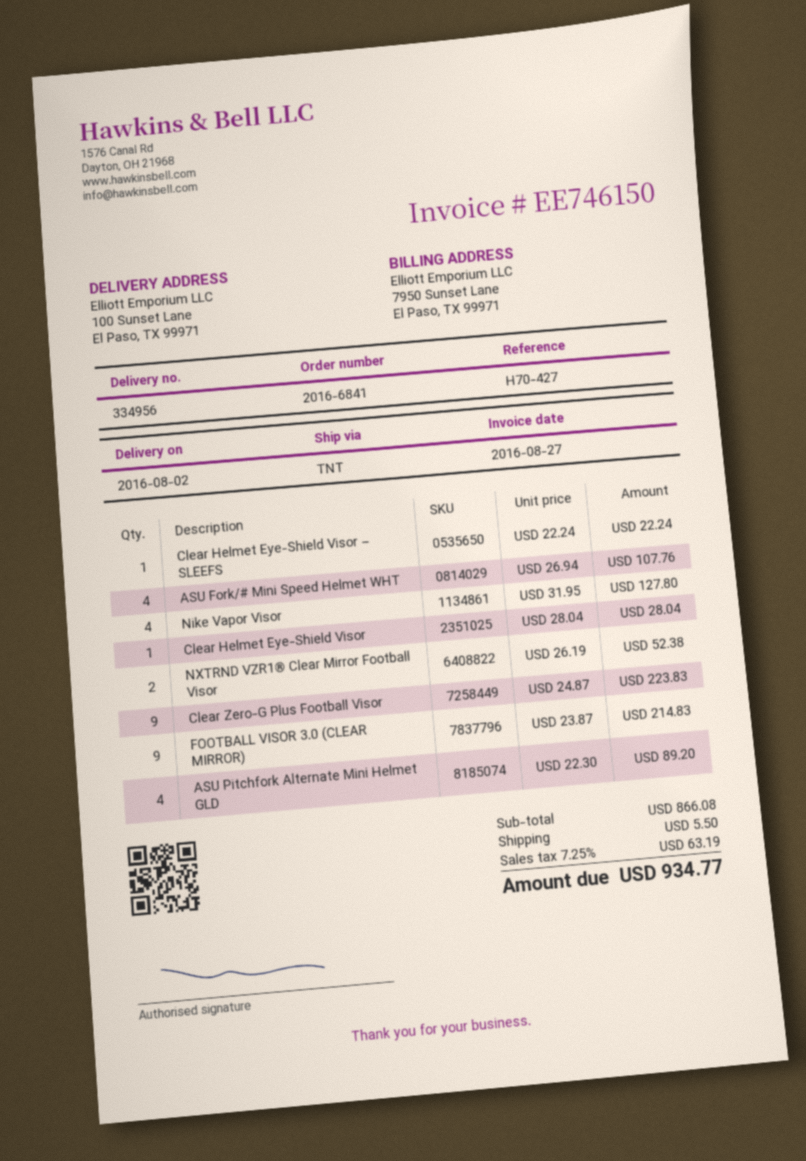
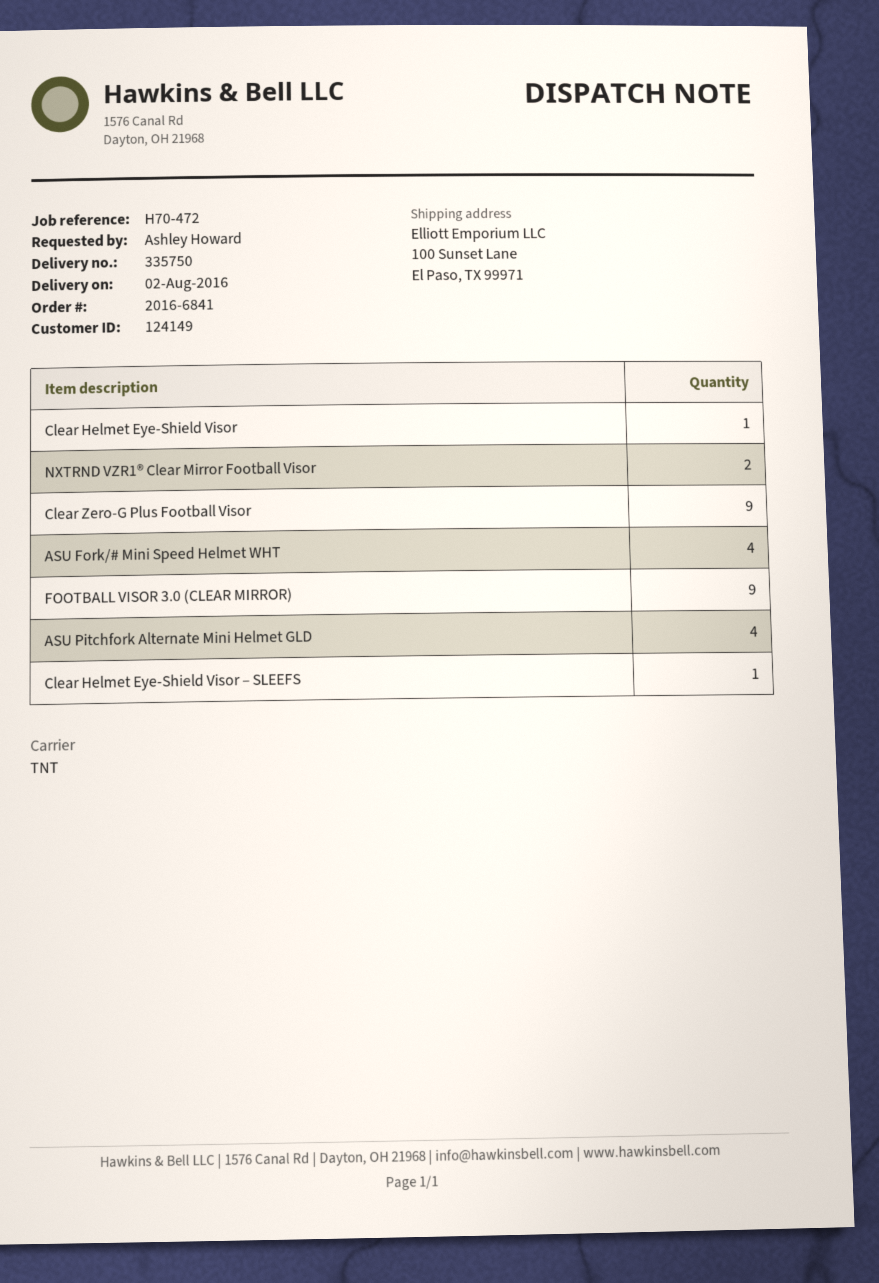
delivery note number: 334956 -> 335750
reference: H70-427 -> H70-472
Nike Vapor Visor: 4 -> none

